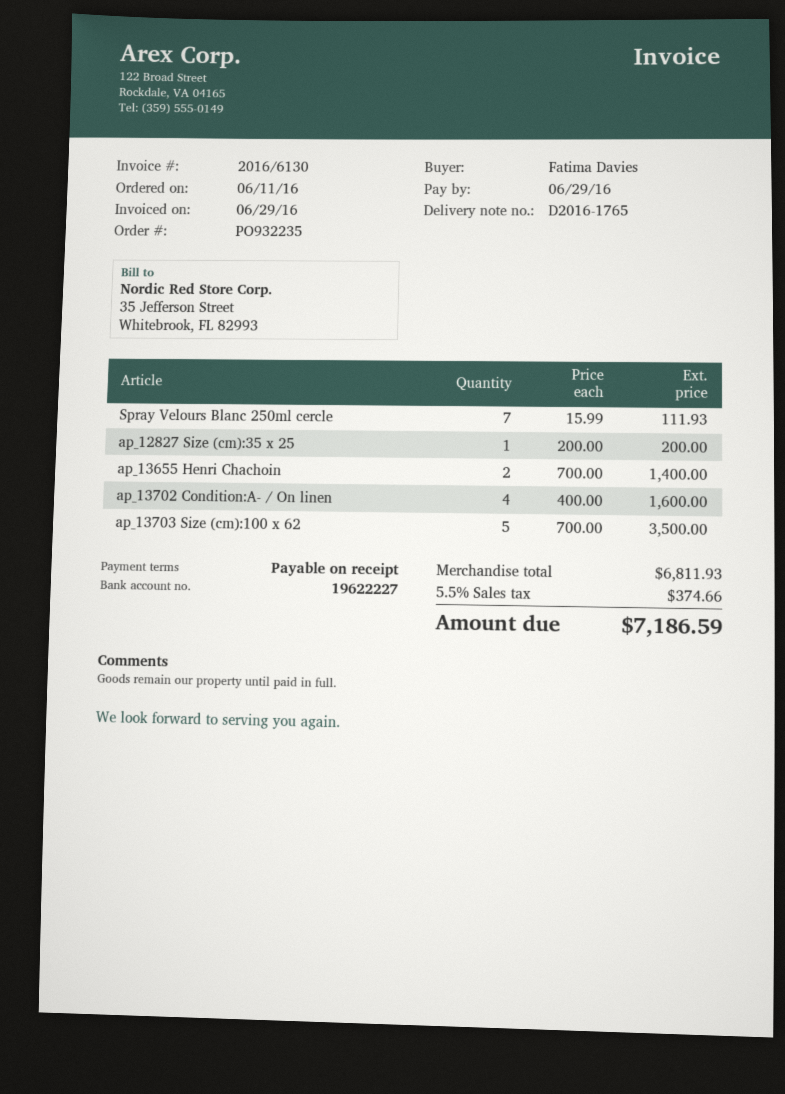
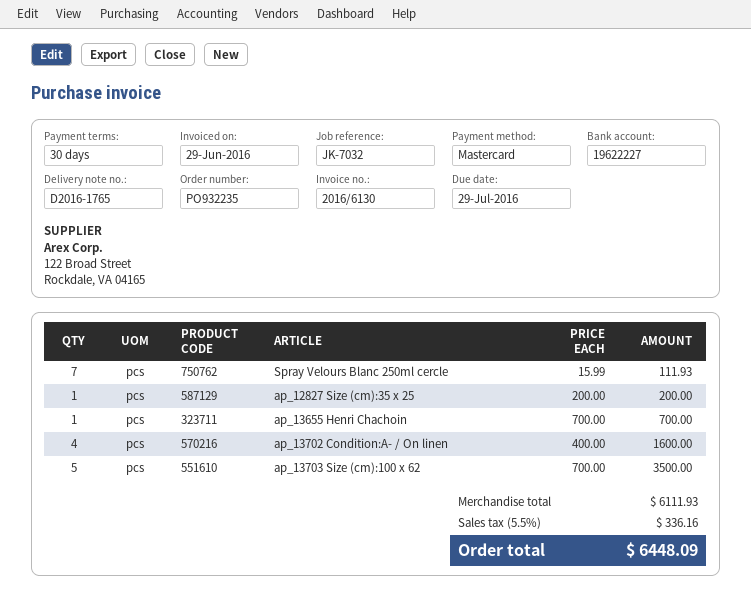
payment terms: on receipt -> 30 days
due date: 2016-06-29 -> 2016-07-29
ap_13655 Henri Chachoin: 2 x 700.00 = 1400.00 -> 1 x 700.00 = 700.00
subtotal: 6811.93 -> 6111.93
tax: 5.5% = 374.66 -> 5.5% = 336.16
total: 7186.59 -> 6448.09

